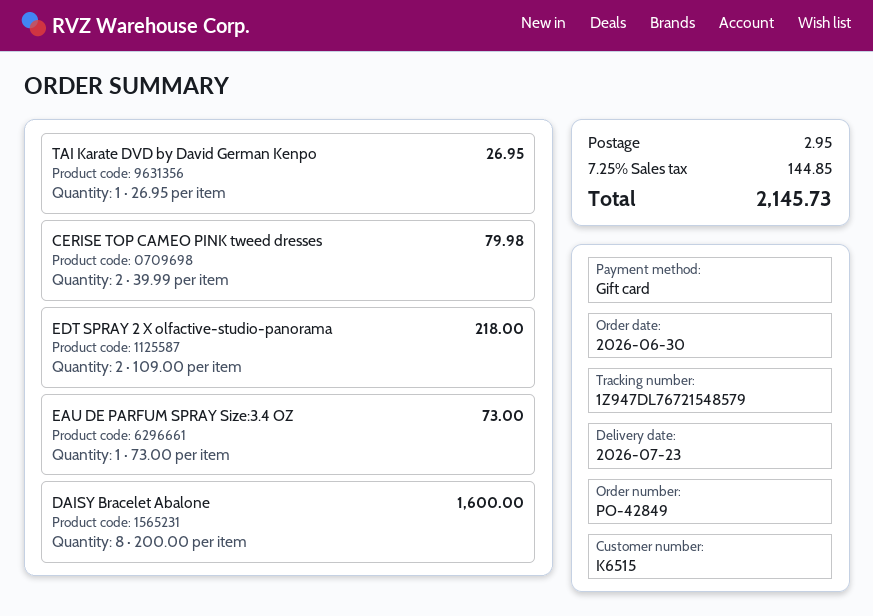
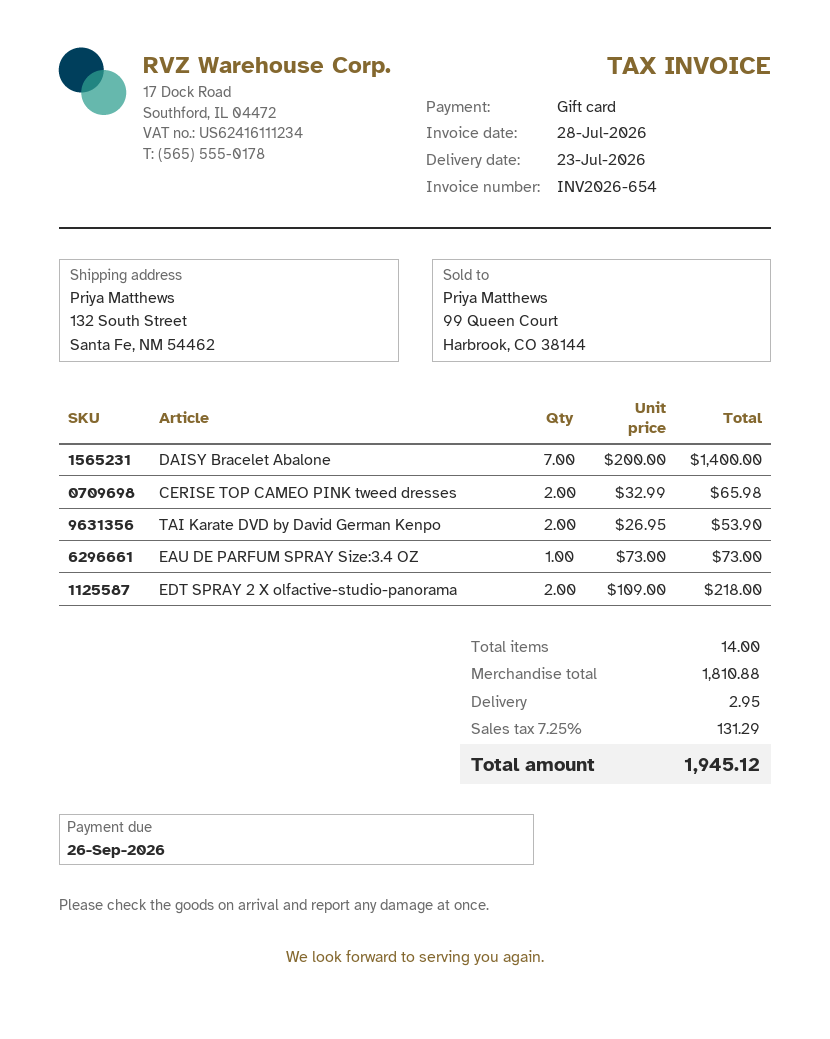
TAI Karate DVD by David German Kenpo: 1 x 26.95 = 26.95 -> 2 x 26.95 = 53.90
CERISE TOP CAMEO PINK tweed dresses: 2 x 39.99 = 79.98 -> 2 x 32.99 = 65.98
DAISY Bracelet Abalone: 8 x 200.00 = 1600.00 -> 7 x 200.00 = 1400.00
tax: 7.25% = 144.85 -> 7.25% = 131.29
total: 2145.73 -> 1945.12

